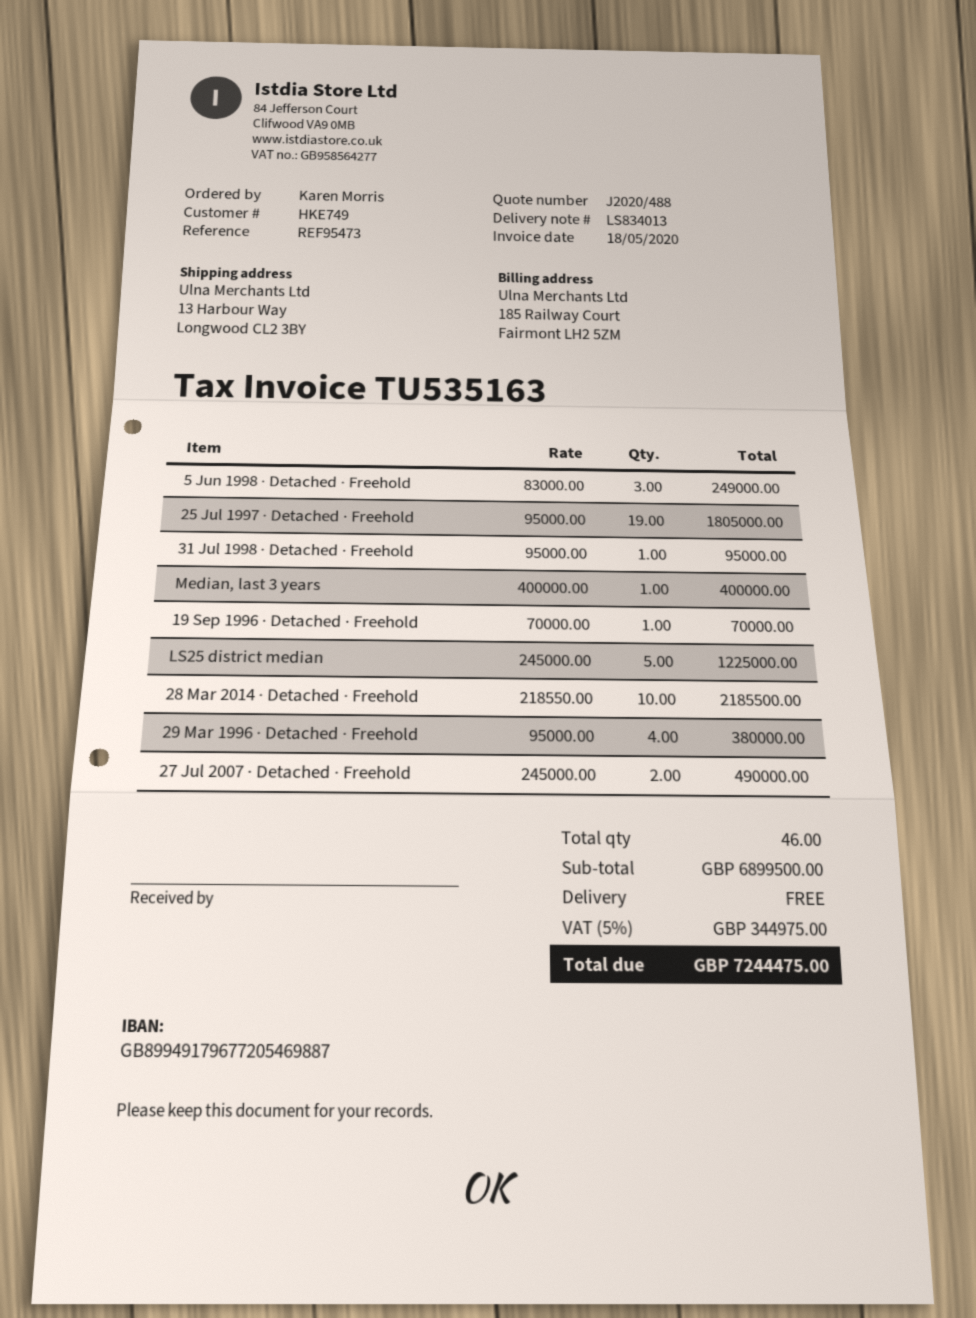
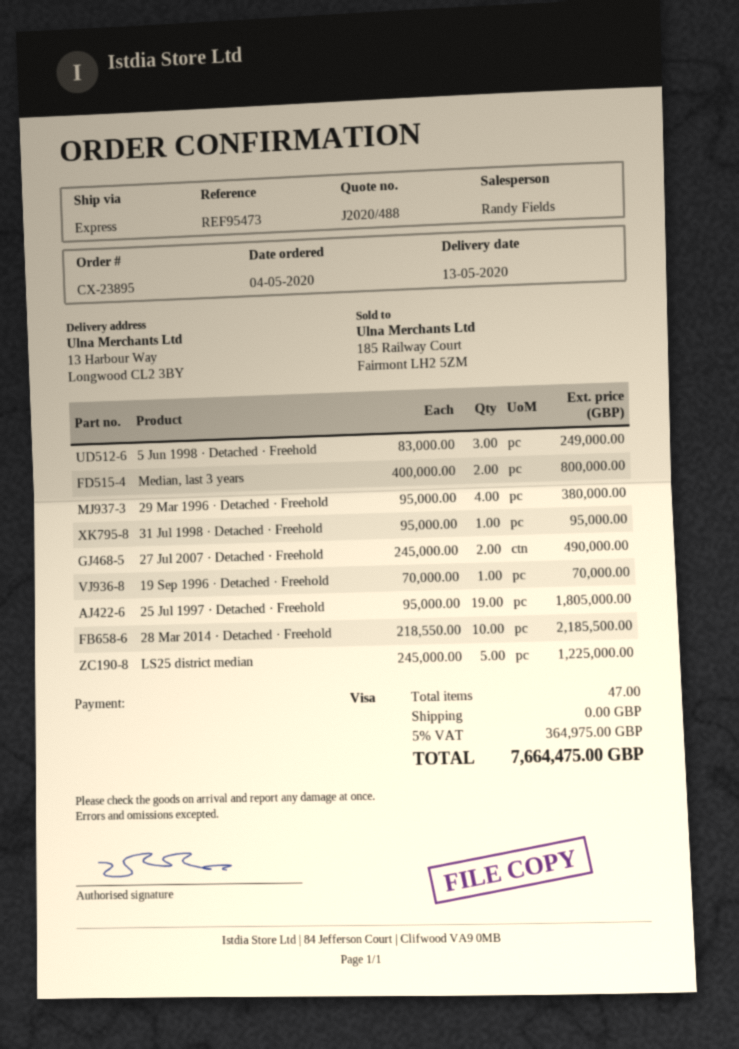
Median, last 3 years: 1 x 400000.00 = 400000.00 -> 2 x 400000.00 = 800000.00
total quantity: 46 -> 47
tax: 5% = 344975.00 -> 5% = 364975.00
total: 7244475.00 -> 7664475.00

